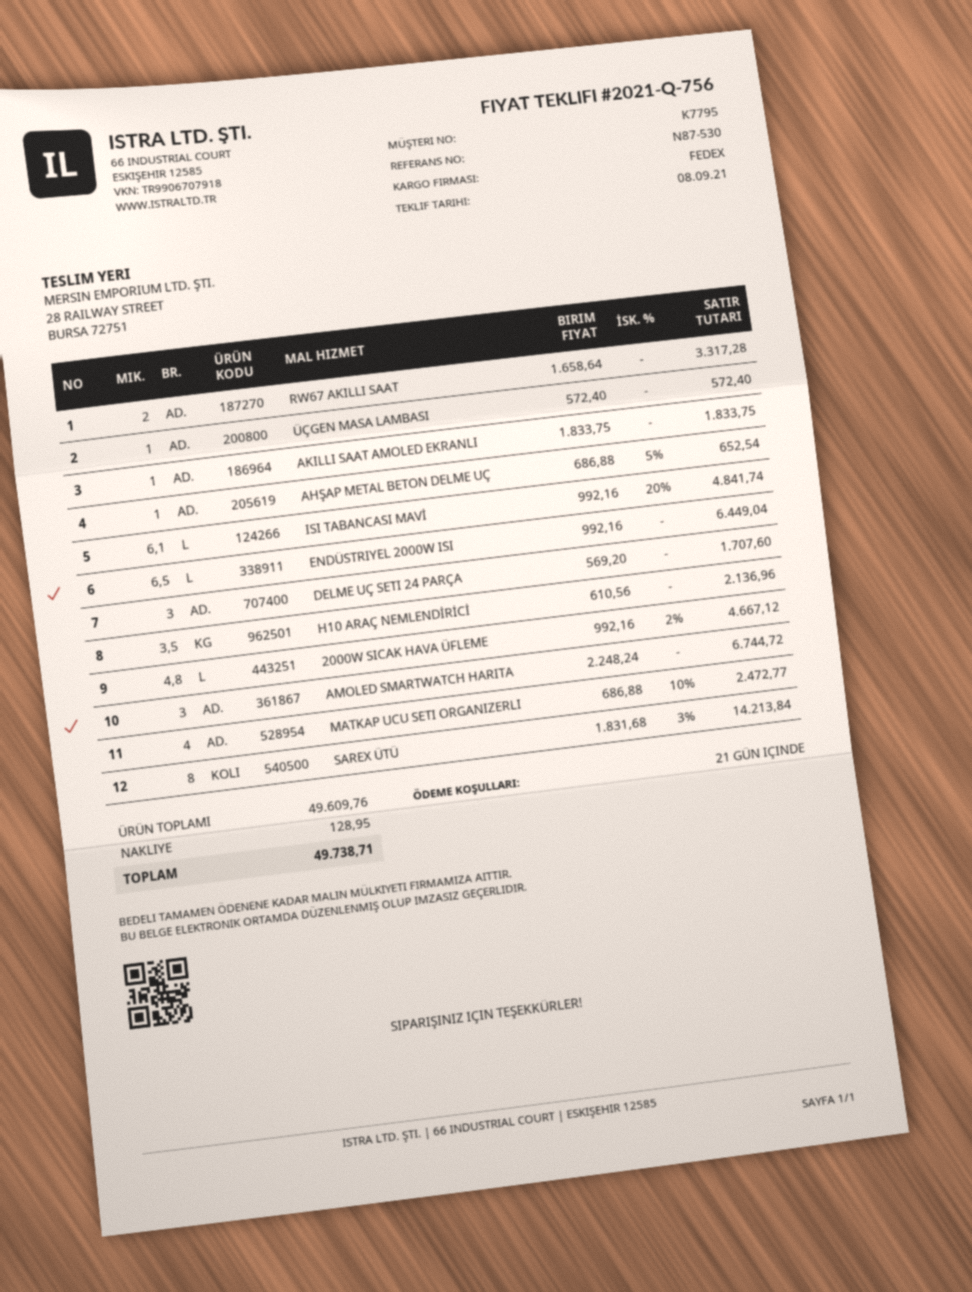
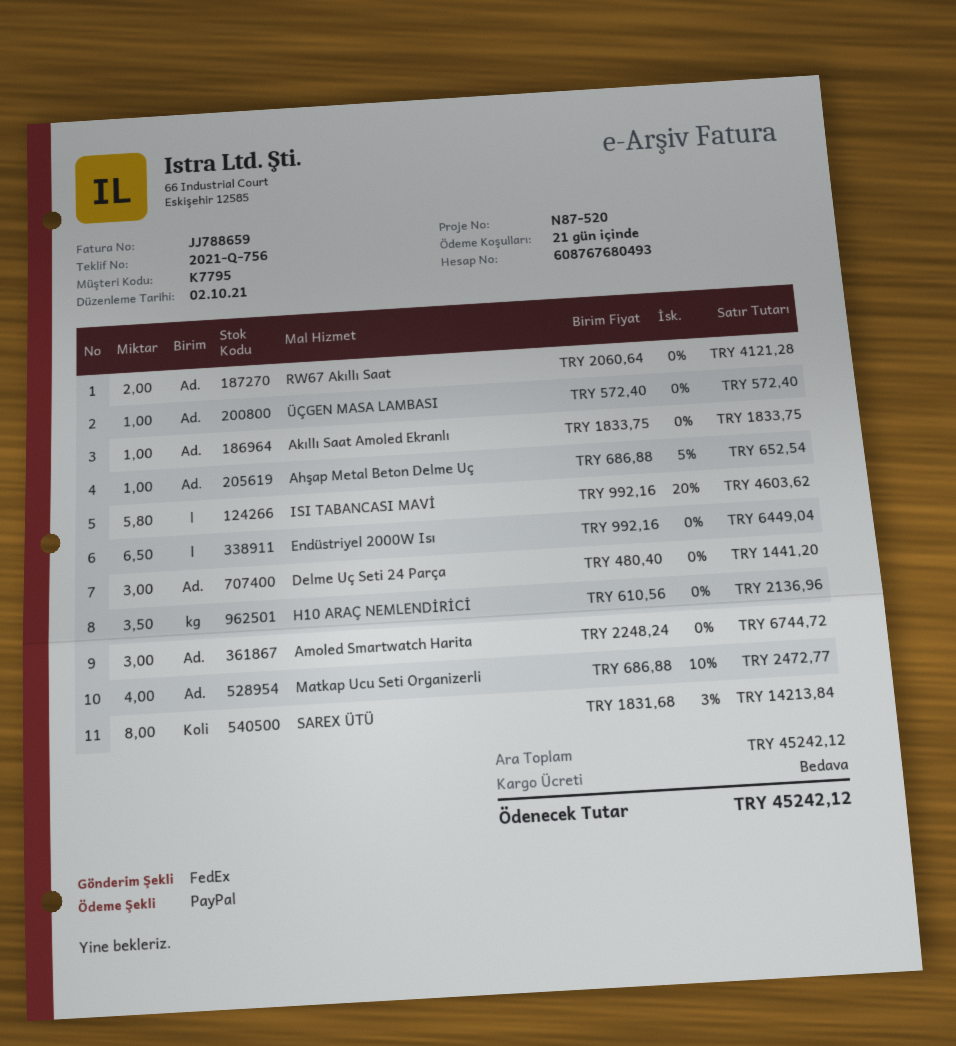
reference: N87-530 -> N87-520
RW67 AKILLI SAAT: 2 x 1658.64 = 3317.28 -> 2 x 2060.64 = 4121.28
ISI TABANCASI MAVİ: 6.1 x 992.16 - 20% = 4841.74 -> 5.8 x 992.16 - 20% = 4603.62
DELME UÇ SETI 24 PARÇA: 3 x 569.20 = 1707.60 -> 3 x 480.40 = 1441.20
2000W SICAK HAVA ÜFLEME: 4.8 x 992.16 - 2% = 4667.12 -> none
subtotal: 49609.76 -> 45242.12
shipping: 128.95 -> 0.00
total: 49738.71 -> 45242.12

